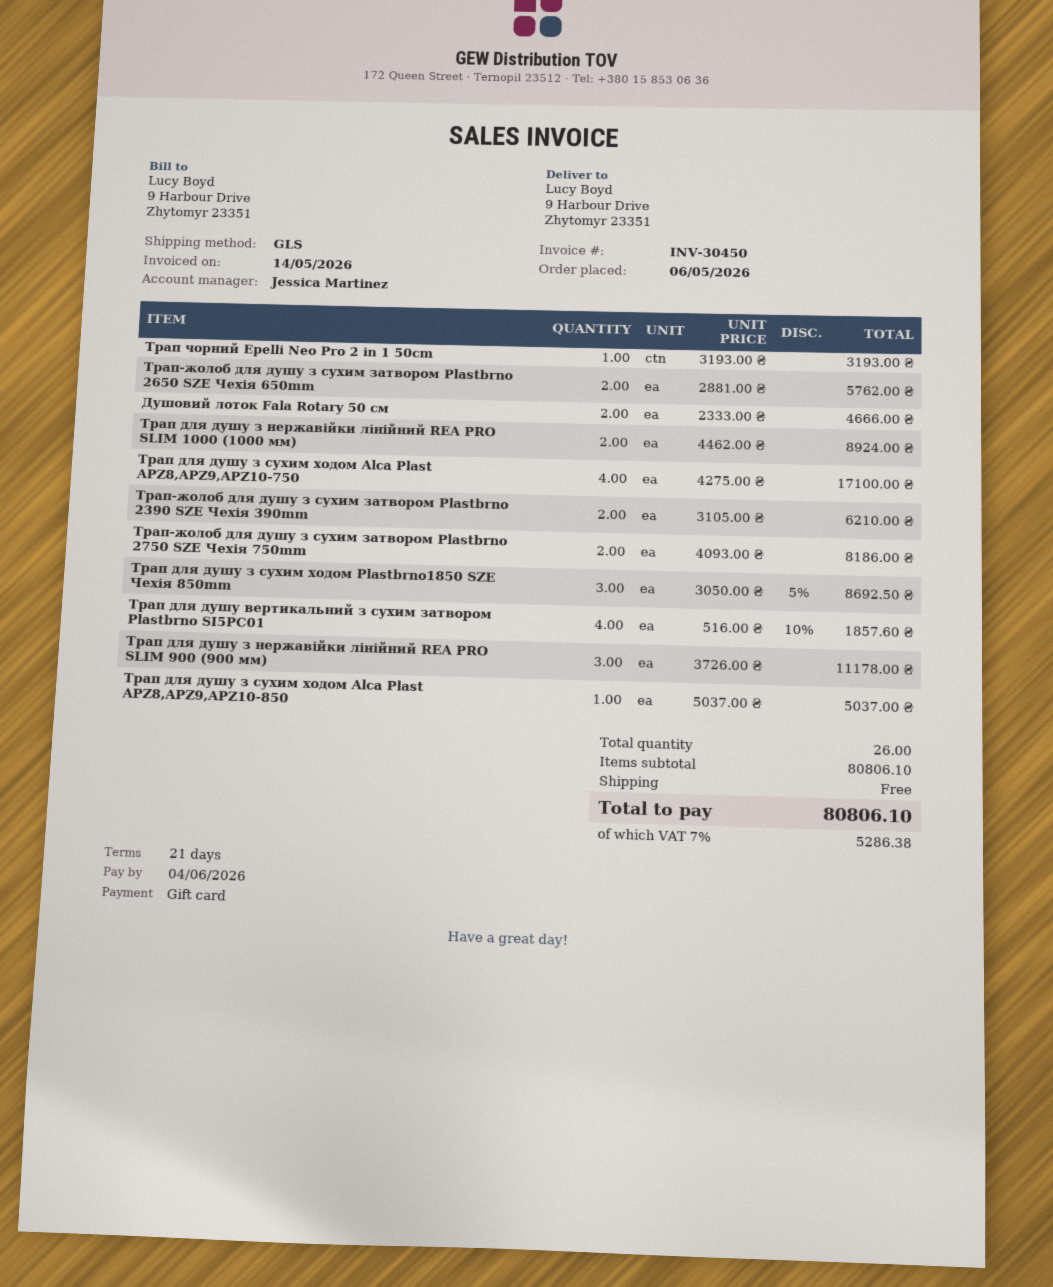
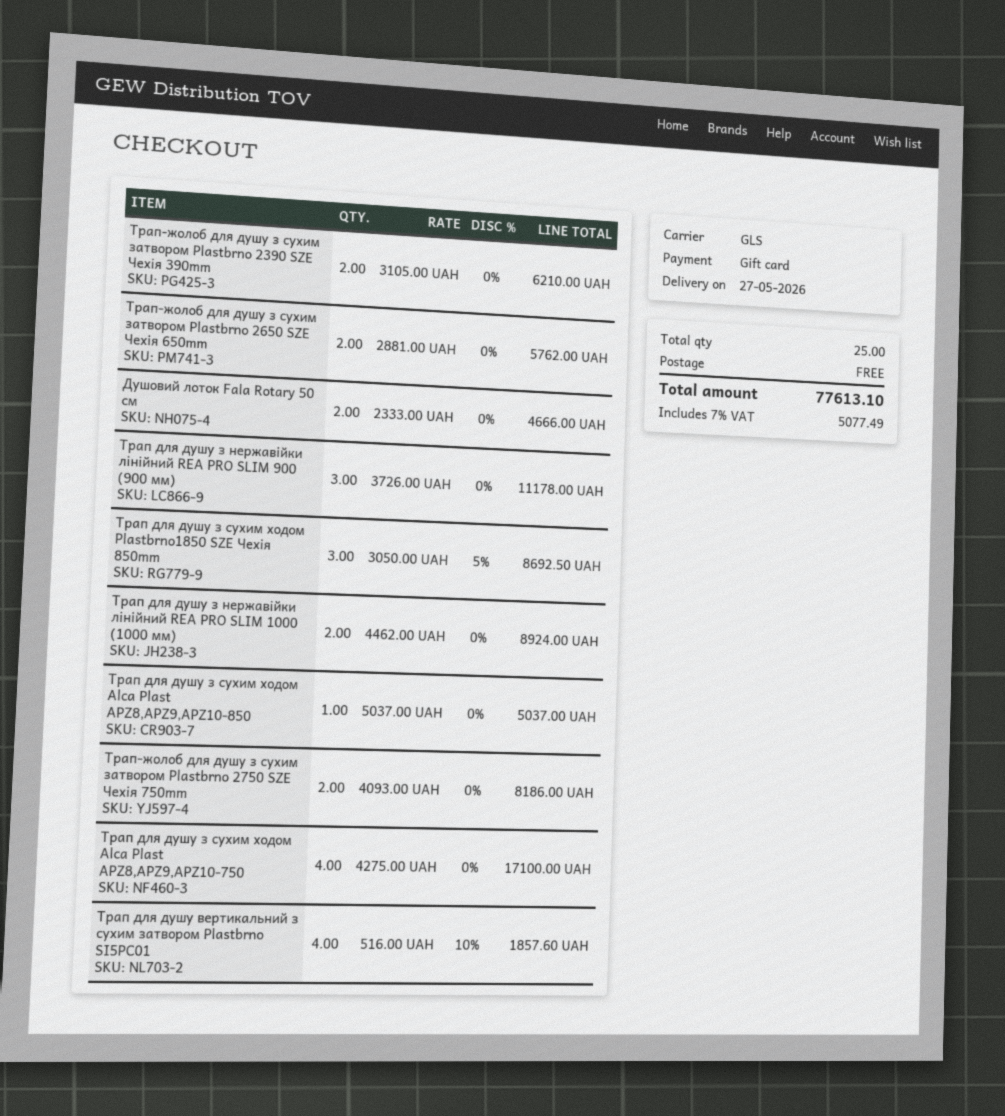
Трап чорний Epelli Neo Pro 2 in 1 50cm: 1 x 3193.00 = 3193.00 -> none
total quantity: 26 -> 25
tax: 7% = 5286.38 -> 7% = 5077.49
total: 80806.10 -> 77613.10

